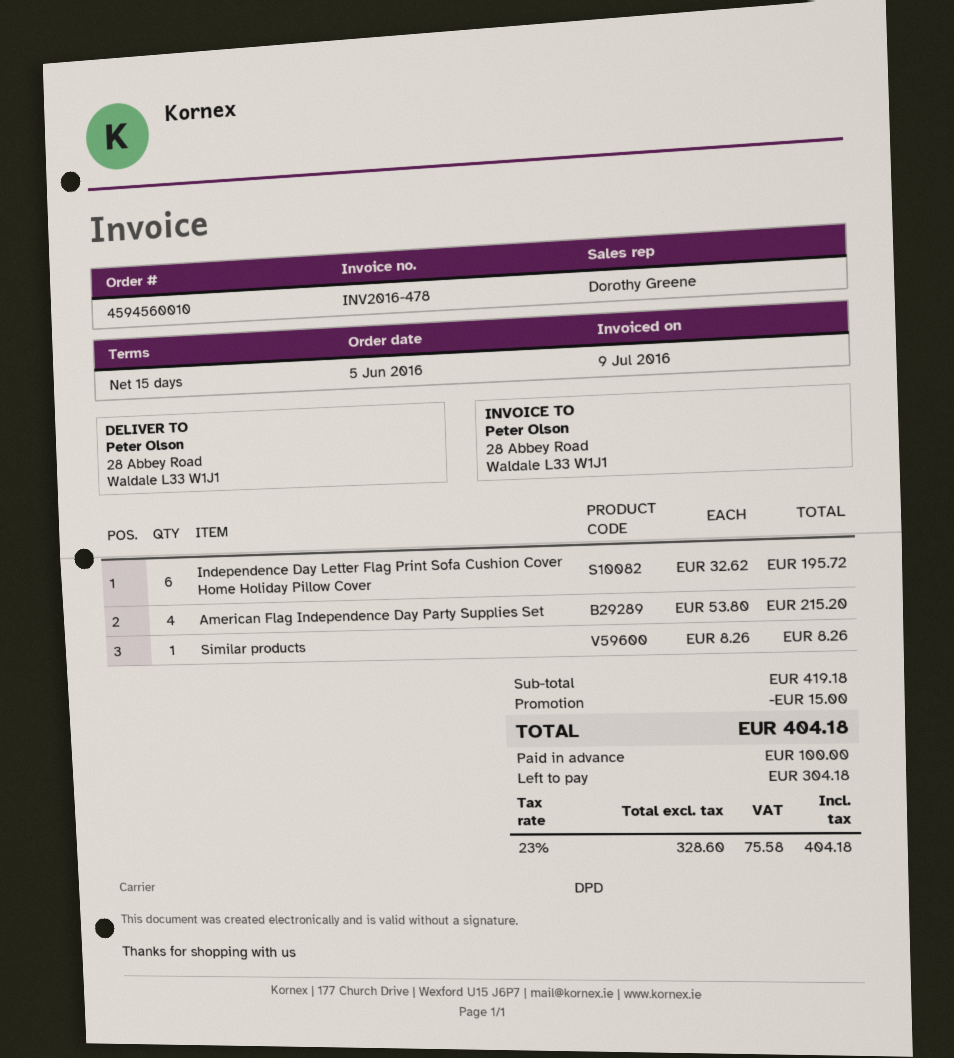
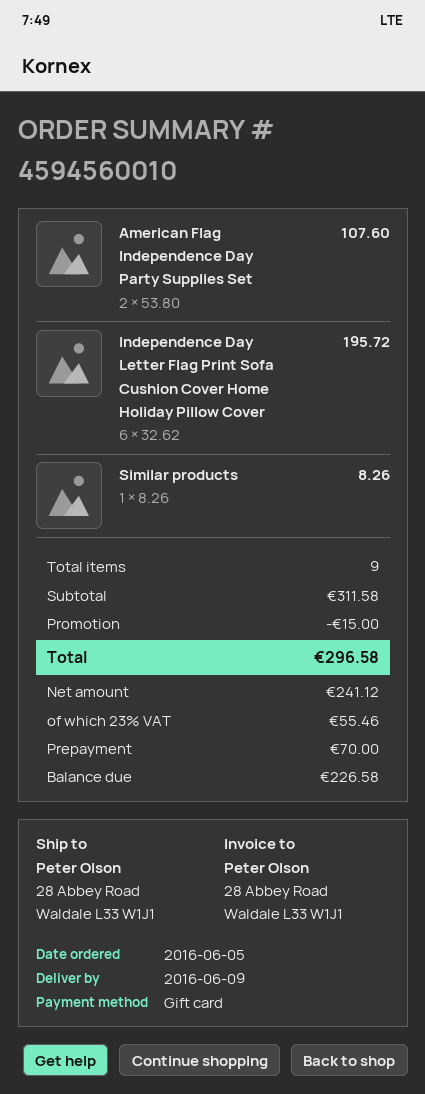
American Flag Independence Day Party Supplies Set: 4 x 53.80 = 215.20 -> 2 x 53.80 = 107.60
subtotal: 419.18 -> 311.58
net: 328.60 -> 241.12
tax: 23% = 75.58 -> 23% = 55.46
total: 404.18 -> 296.58
deposit: 100.00 -> 70.00
balance: 304.18 -> 226.58

